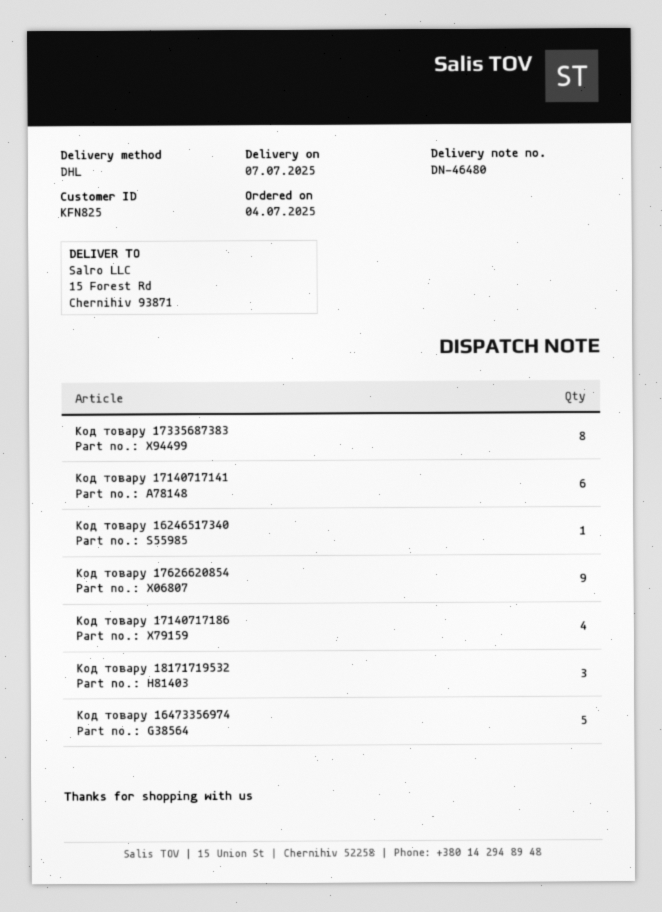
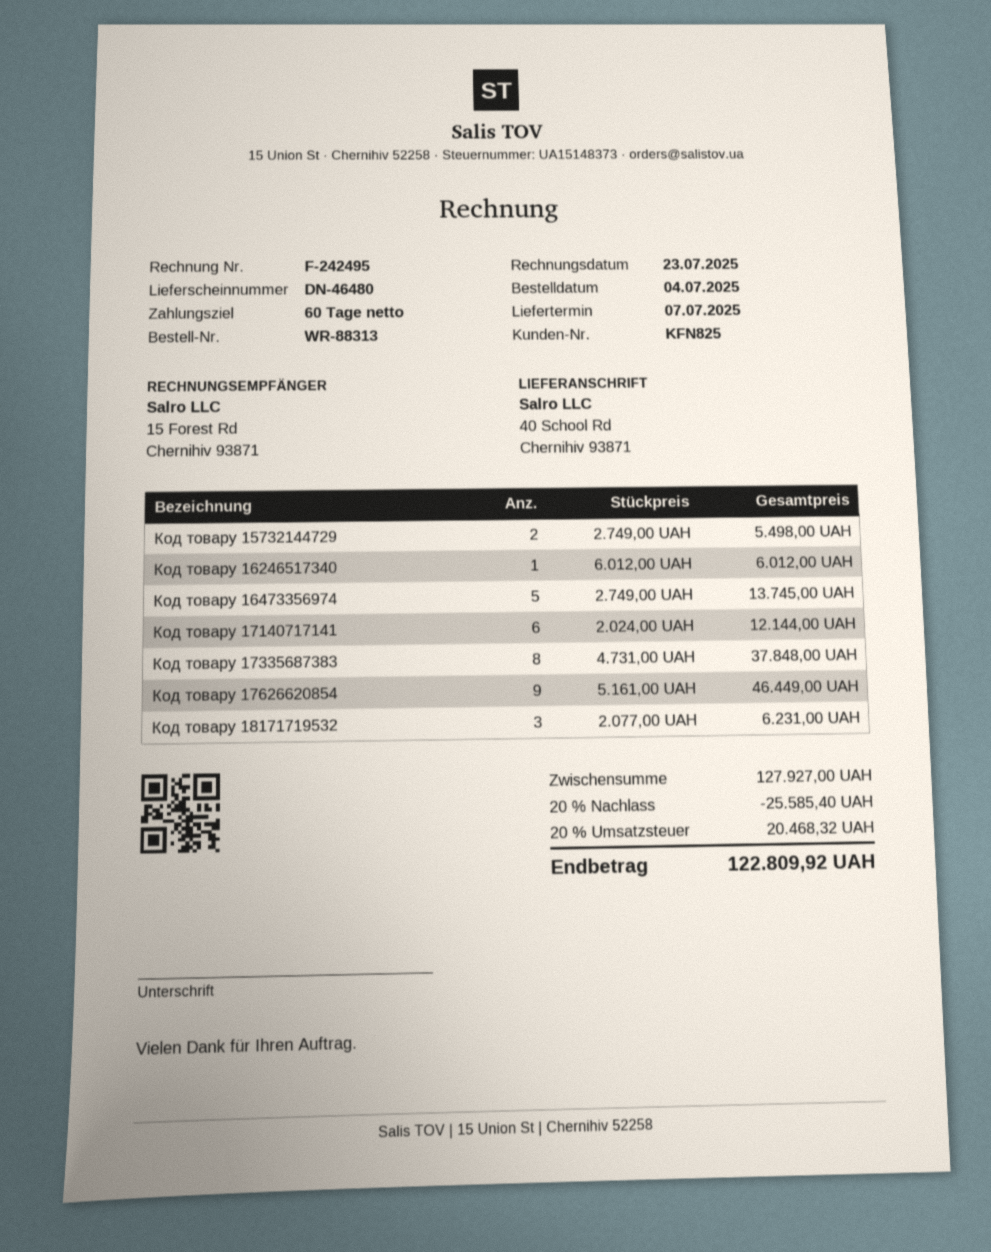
ship to: 15 Forest Rd, Chernihiv 93871 -> 40 School Rd, Chernihiv 93871
Код товару 17140717186: 4 -> none
Код товару 15732144729: none -> 2

